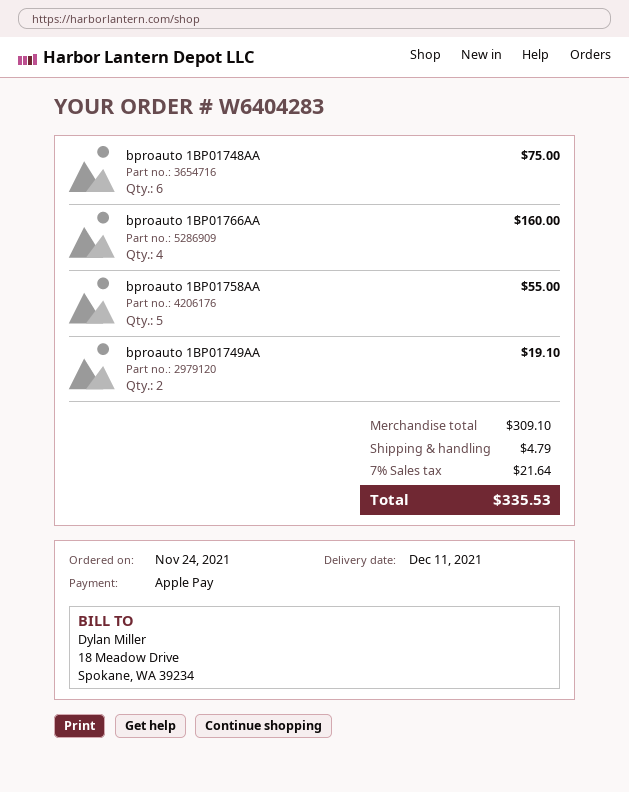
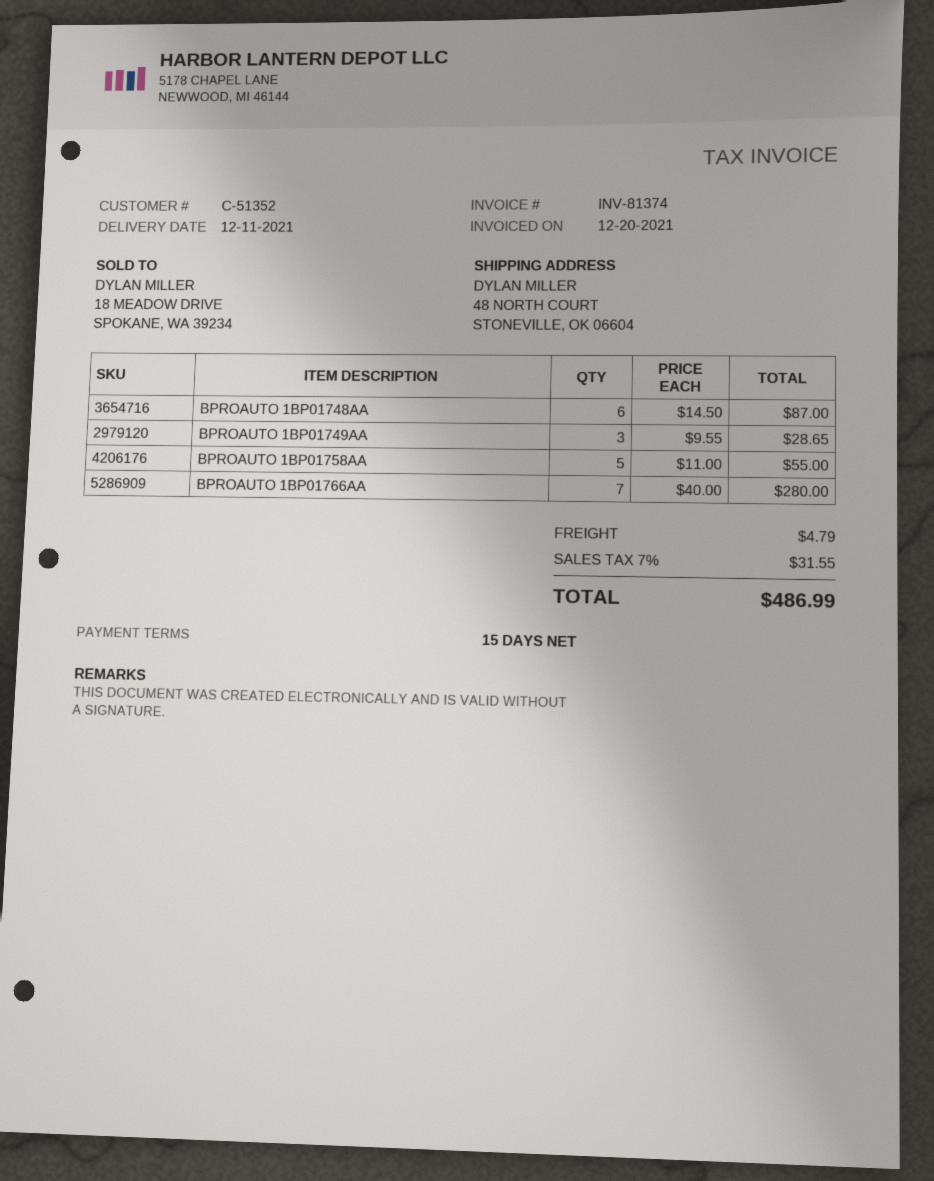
bproauto 1BP01748AA: 6 for 75.00 -> 6 for 87.00
bproauto 1BP01766AA: 4 for 160.00 -> 7 for 280.00
bproauto 1BP01749AA: 2 for 19.10 -> 3 for 28.65
tax: 7% = 21.64 -> 7% = 31.55
total: 335.53 -> 486.99

